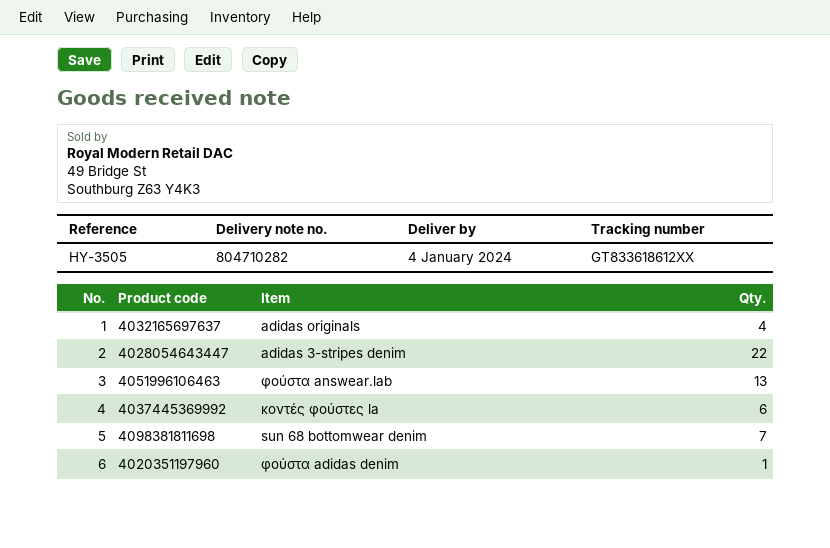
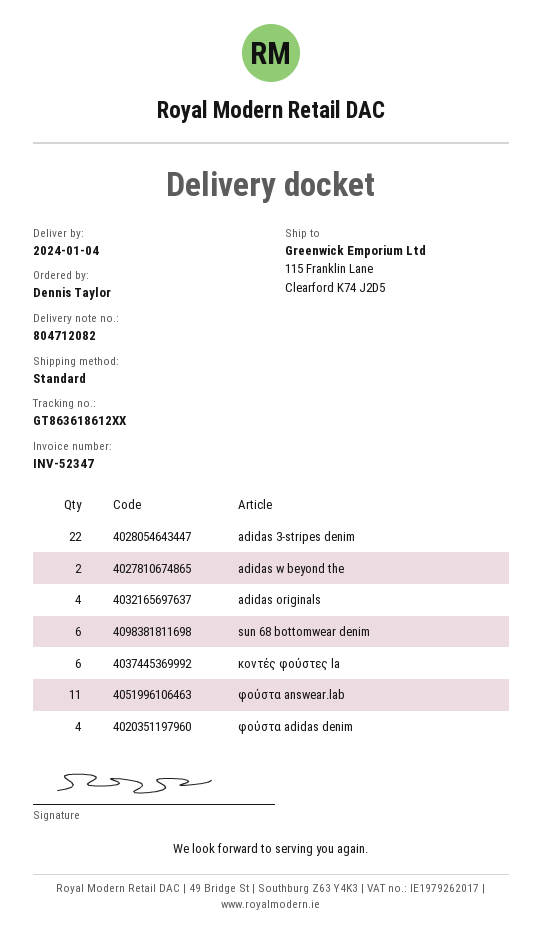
delivery note number: 804710282 -> 804712082
tracking number: GT833618612XX -> GT863618612XX
φούστα answear.lab: 13 -> 11
sun 68 bottomwear denim: 7 -> 6
φούστα adidas denim: 1 -> 4
adidas w beyond the: none -> 2

